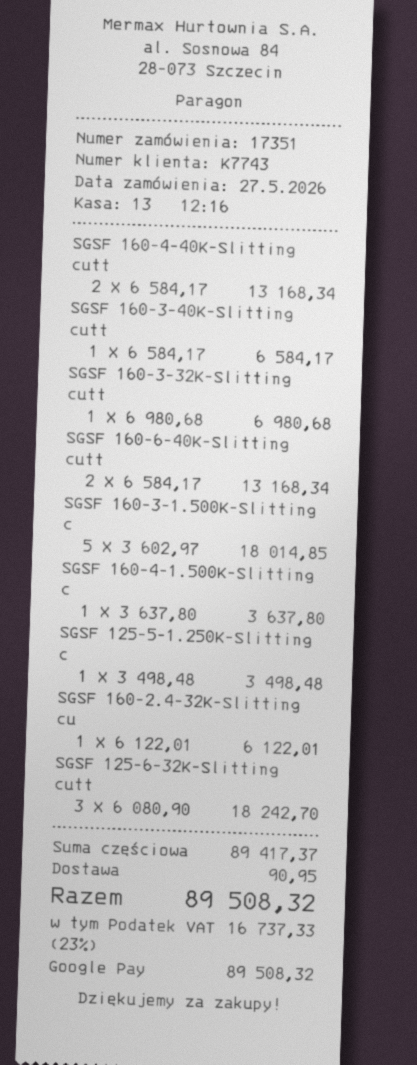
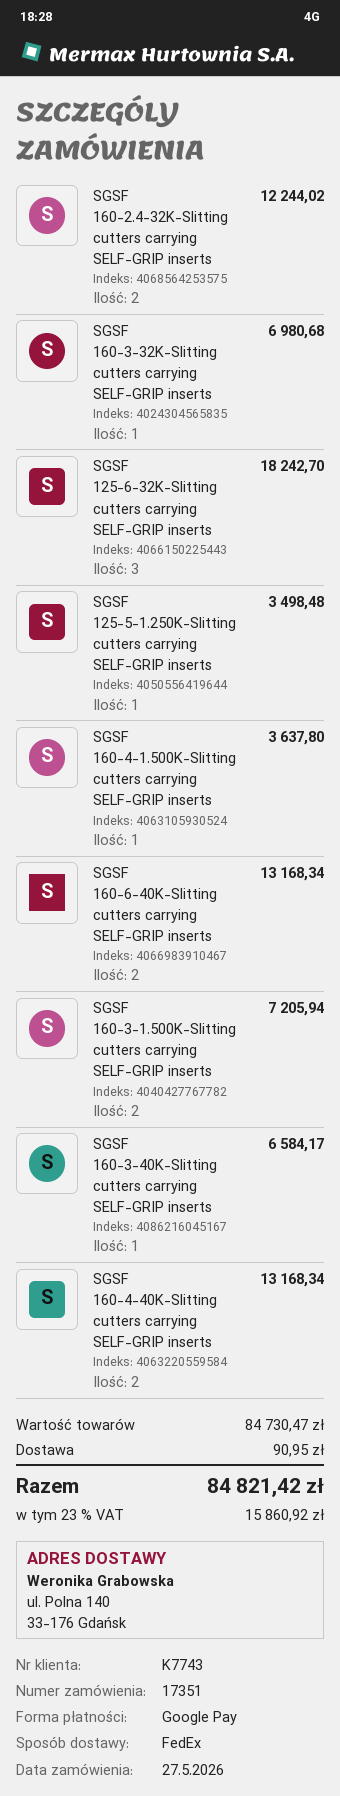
SGSF 160-3-1.500K-Slitting c: 5 for 18014.85 -> 2 for 7205.94
SGSF 160-2.4-32K-Slitting cu: 1 for 6122.01 -> 2 for 12244.02
subtotal: 89417.37 -> 84730.47
tax: 23% = 16737.33 -> 23% = 15860.92
total: 89508.32 -> 84821.42

